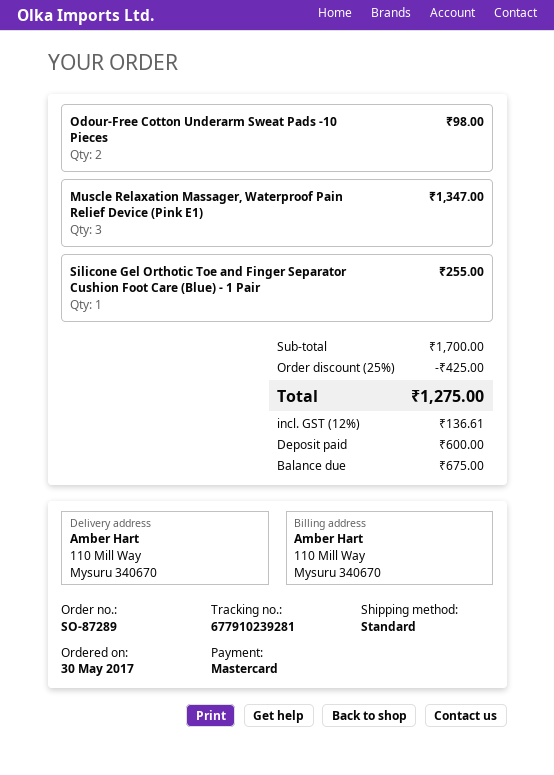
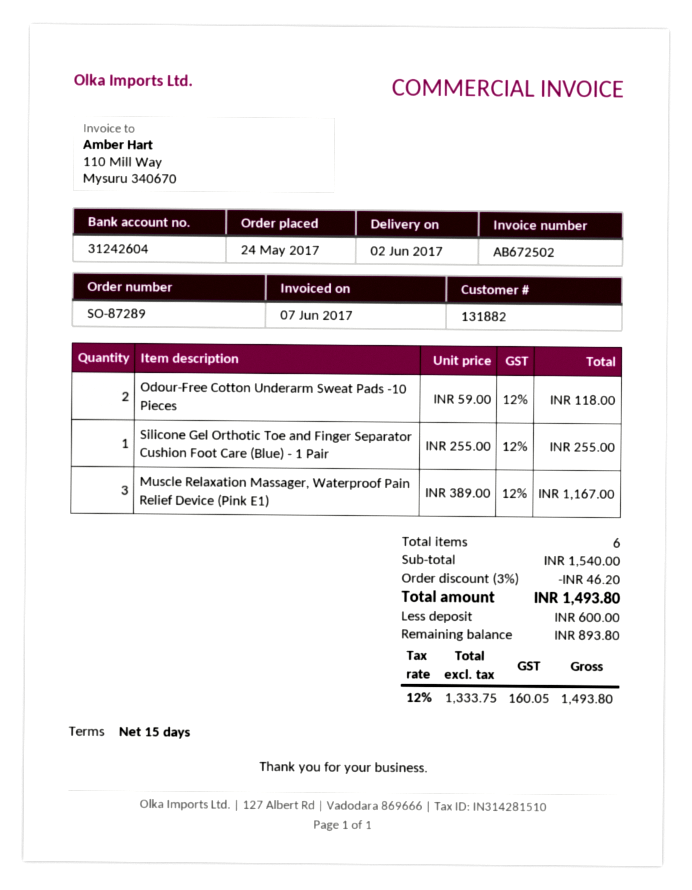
order date: 2017-05-30 -> 2017-05-24
Odour-Free Cotton Underarm Sweat Pads -10 Pieces: 2 for 98.00 -> 2 for 118.00
Muscle Relaxation Massager, Waterproof Pain Relief Device (Pink E1): 3 for 1347.00 -> 3 for 1167.00
subtotal: 1700.00 -> 1540.00
discount: 25% = 425.00 -> 3% = 46.20
tax: 12% = 136.61 -> 12% = 160.05
total: 1275.00 -> 1493.80
balance: 675.00 -> 893.80

